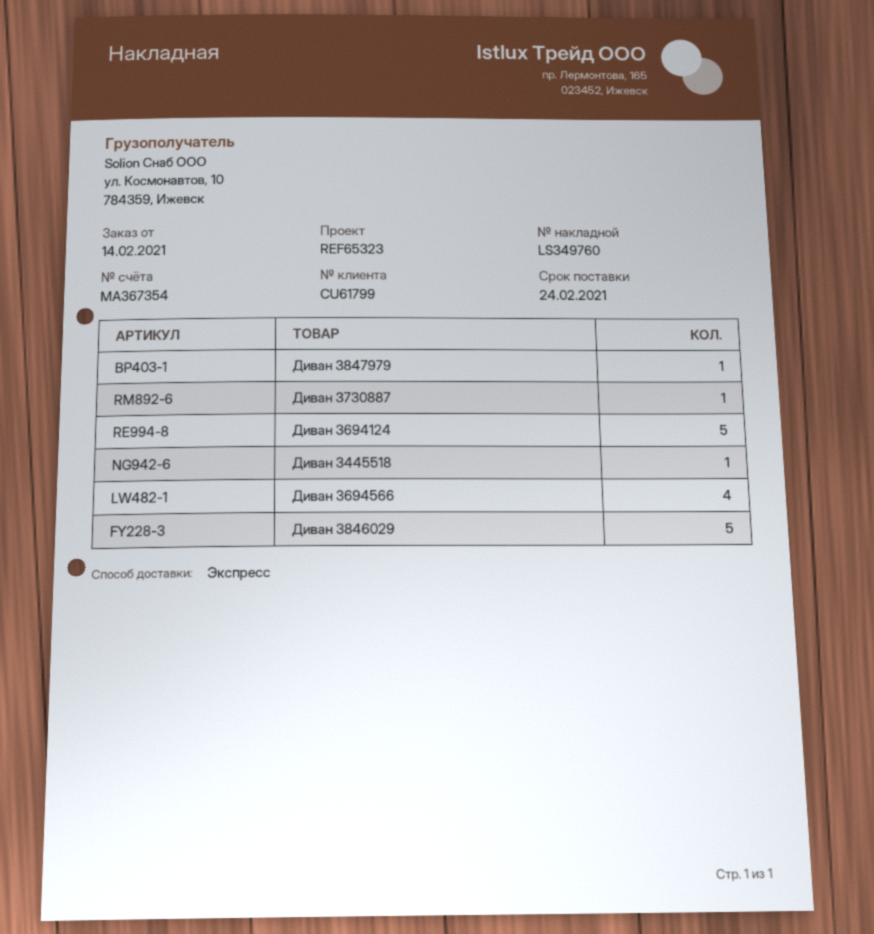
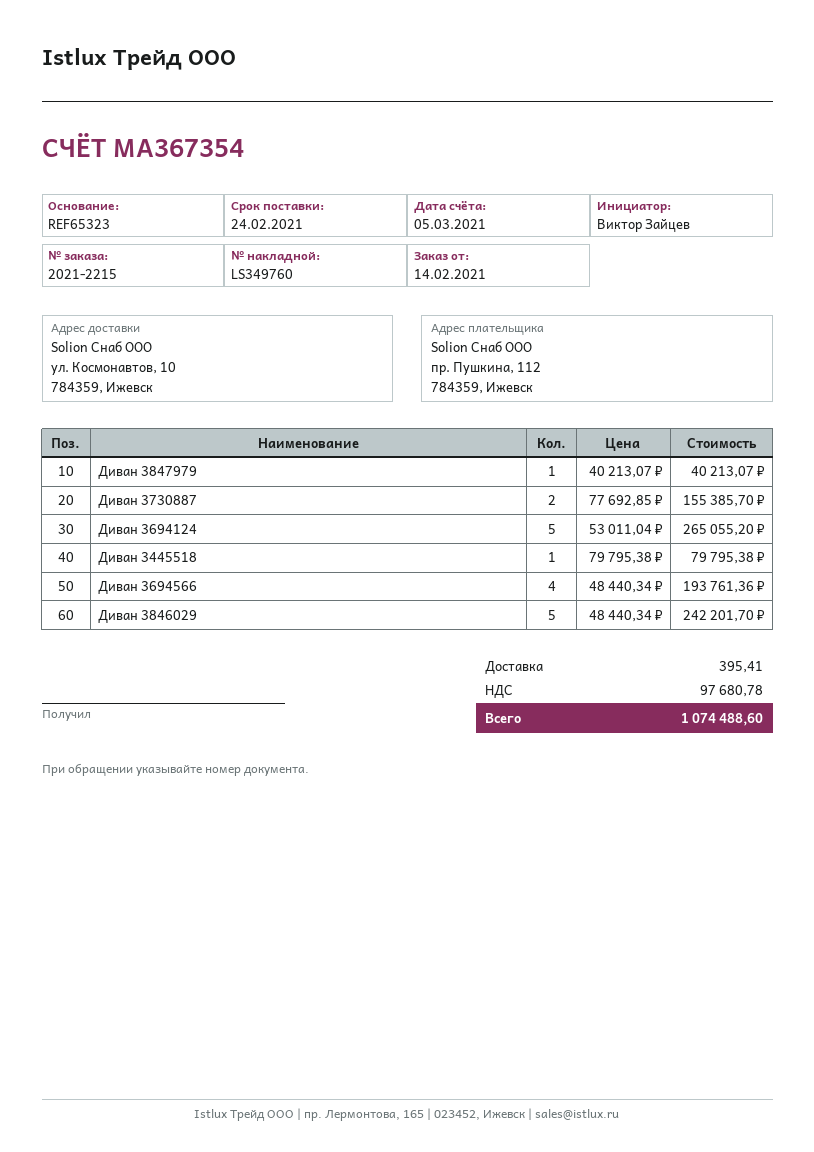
Диван 3730887: 1 -> 2

